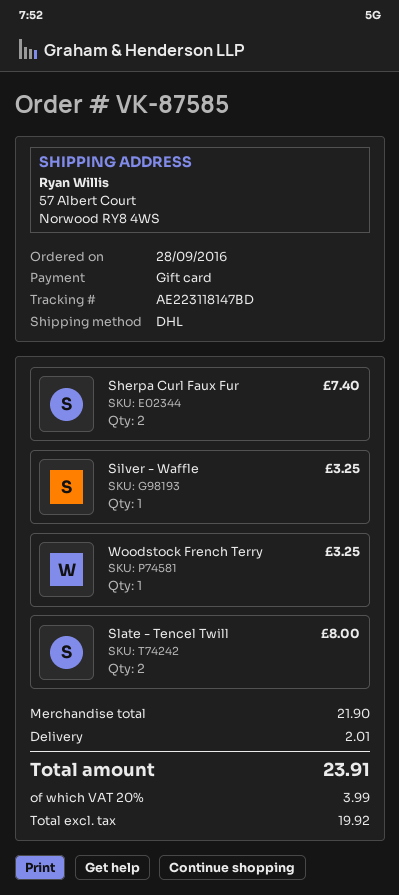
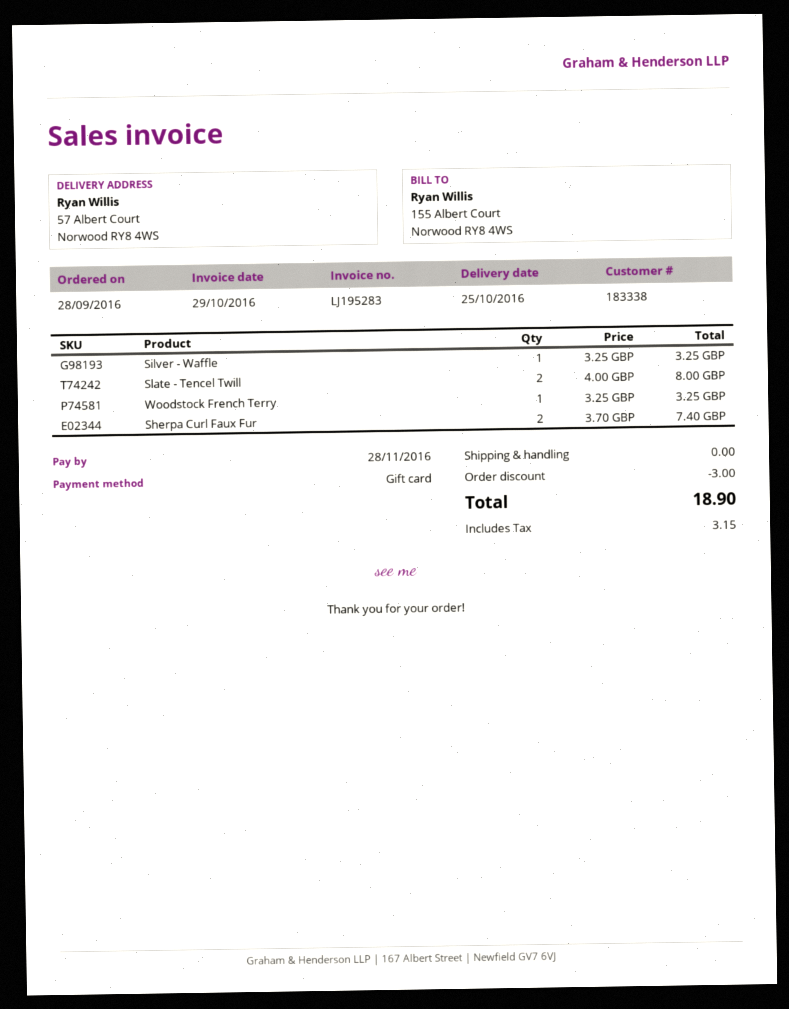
discount: none -> 3.00
shipping: 2.01 -> 0.00
tax: 3.99 -> 3.15
total: 23.91 -> 18.90

